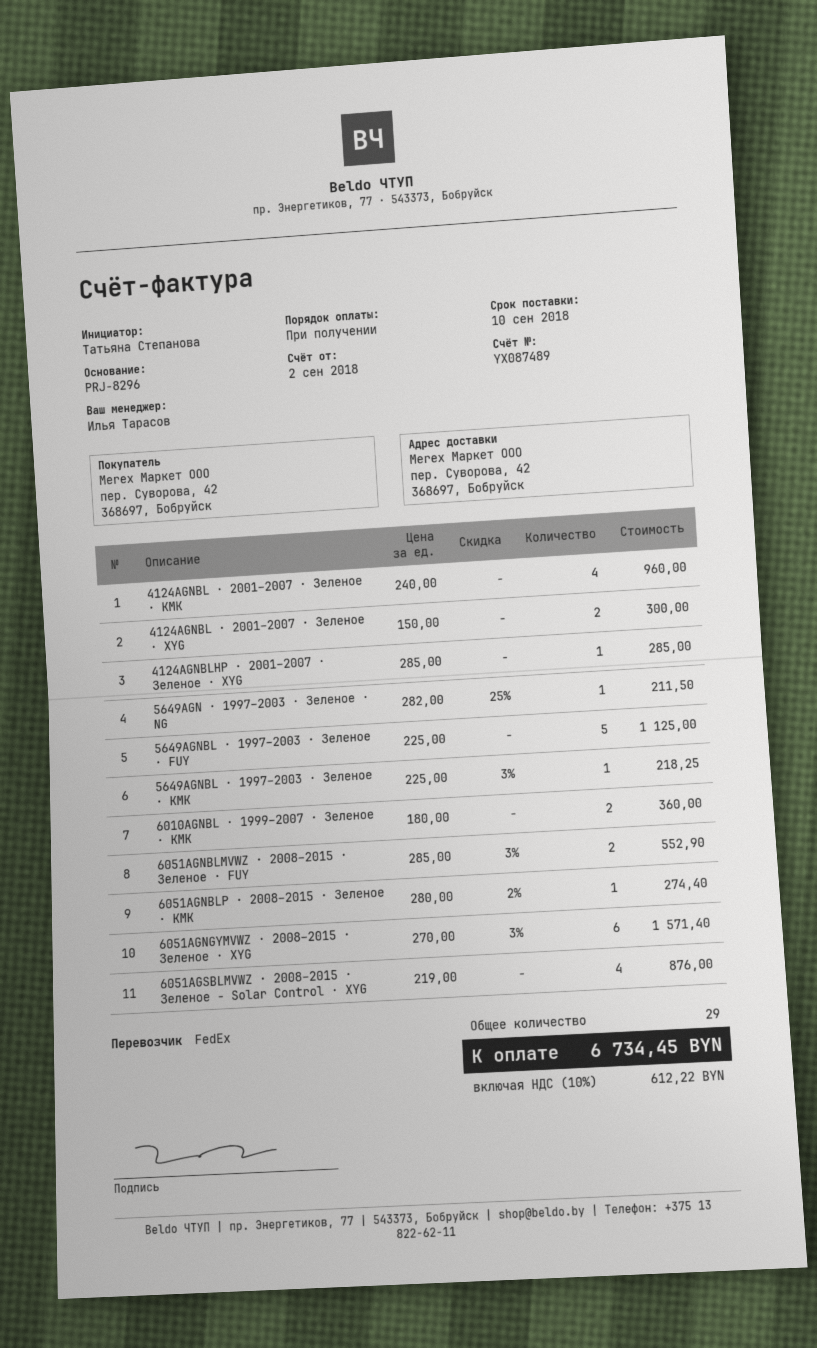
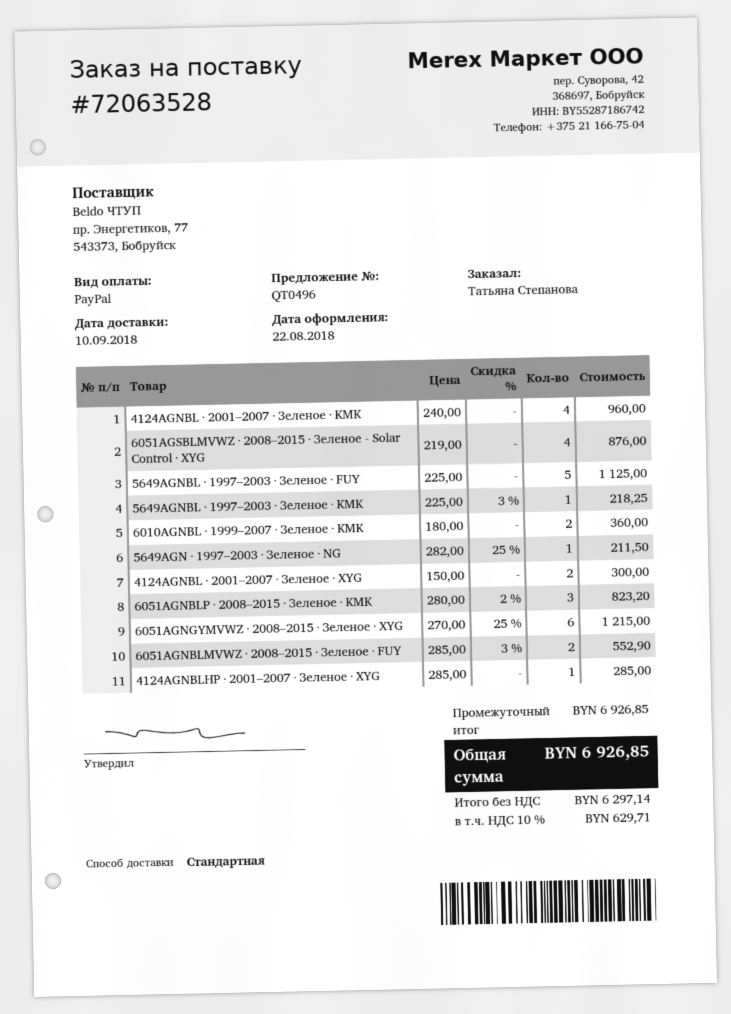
shipping method: FedEx -> standard
6051AGNBLP · 2008–2015 · Зеленое · KMK: 1 x 280.00 - 2% = 274.40 -> 3 x 280.00 - 2% = 823.20
6051AGNGYMVWZ · 2008–2015 · Зеленое · XYG: 6 x 270.00 - 3% = 1571.40 -> 6 x 270.00 - 25% = 1215.00
tax: 10% = 612.22 -> 10% = 629.71
total: 6734.45 -> 6926.85

